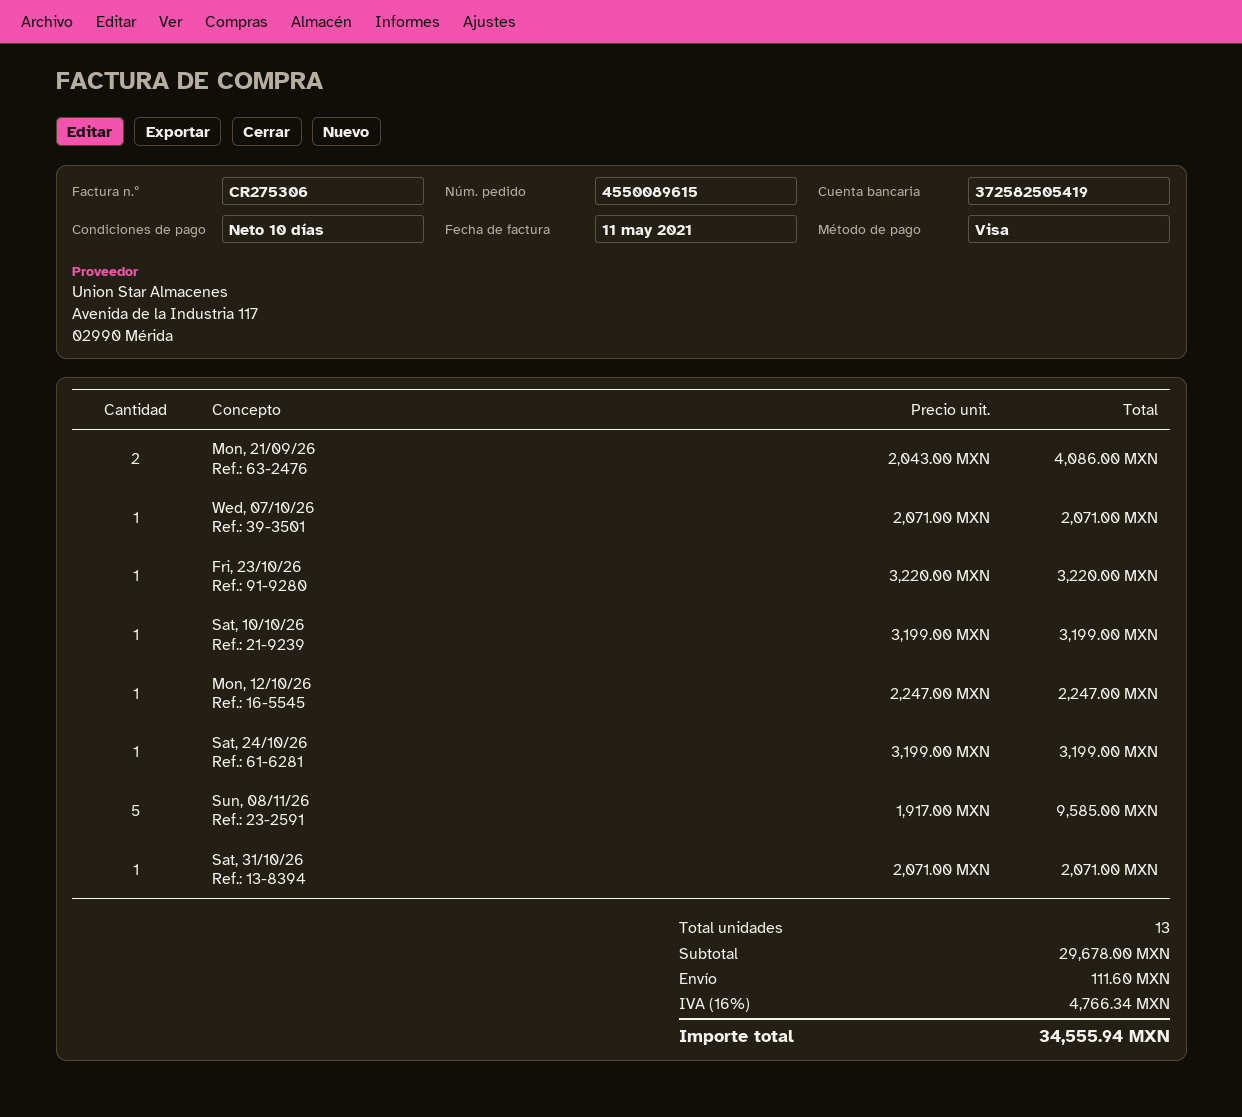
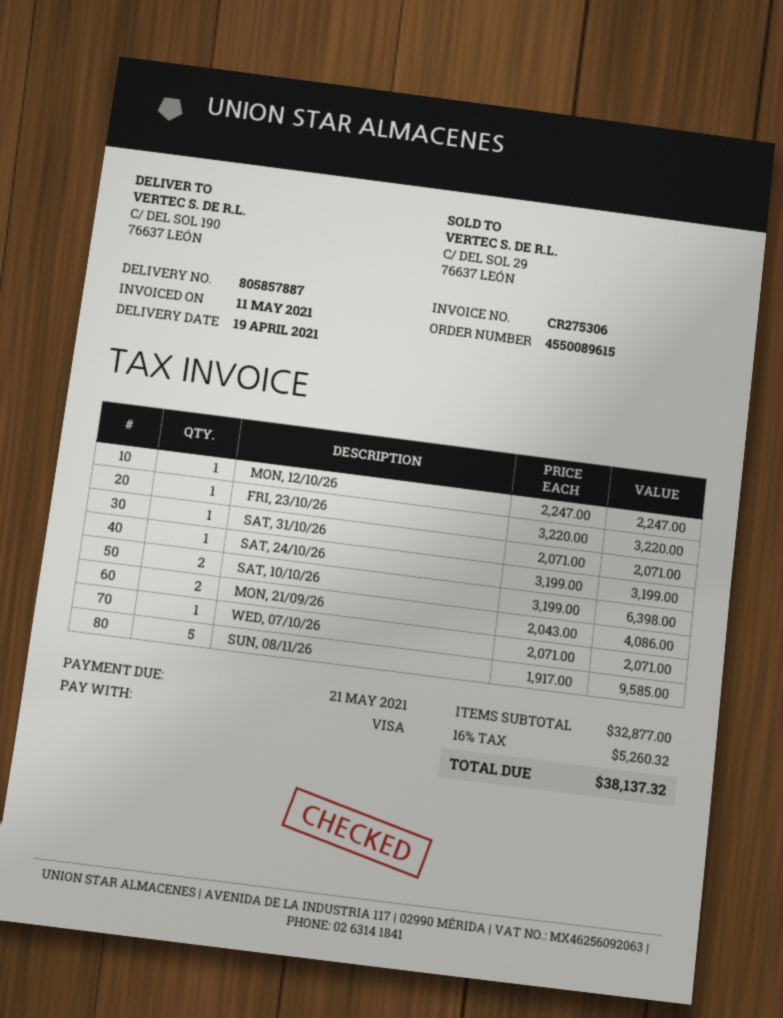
Sat, 10/10/26: 1 x 3199.00 = 3199.00 -> 2 x 3199.00 = 6398.00
subtotal: 29678.00 -> 32877.00
shipping: 111.60 -> none
tax: 16% = 4766.34 -> 16% = 5260.32
total: 34555.94 -> 38137.32

